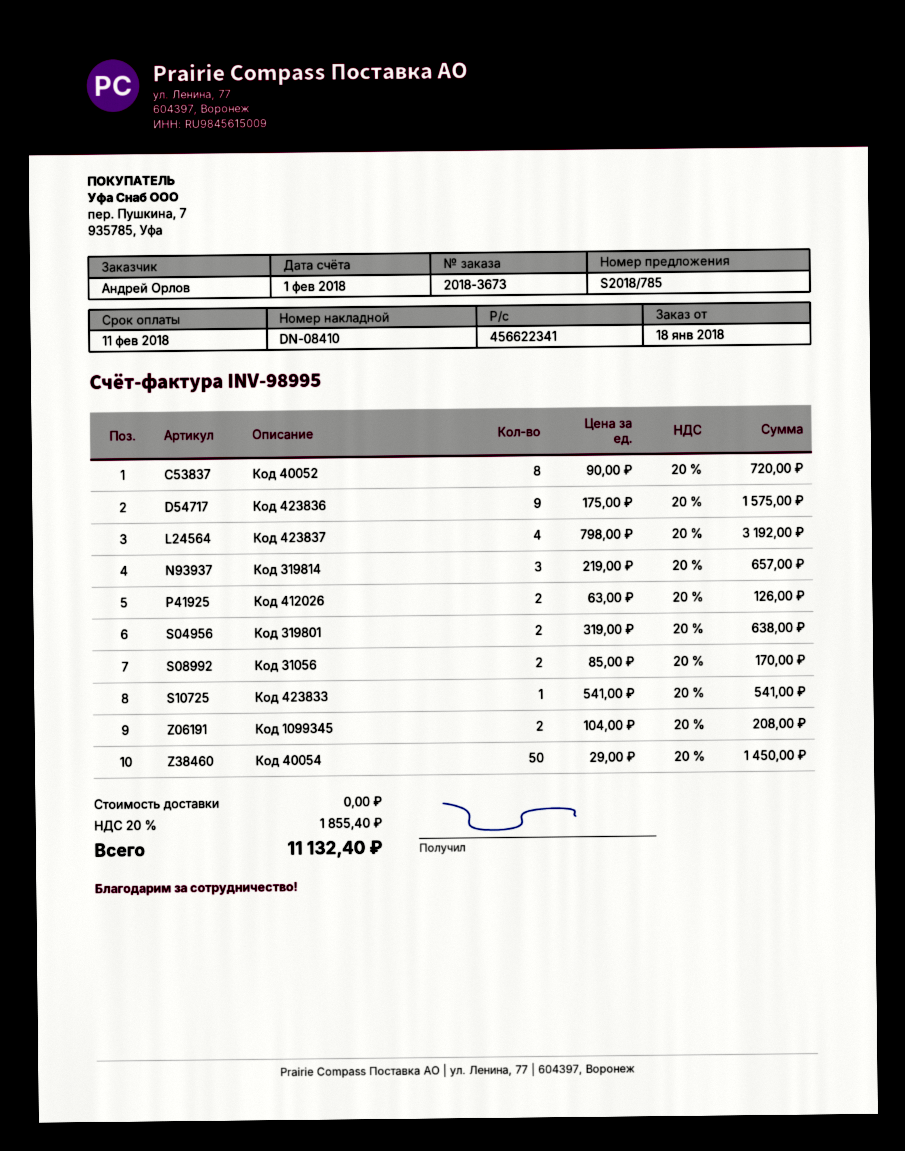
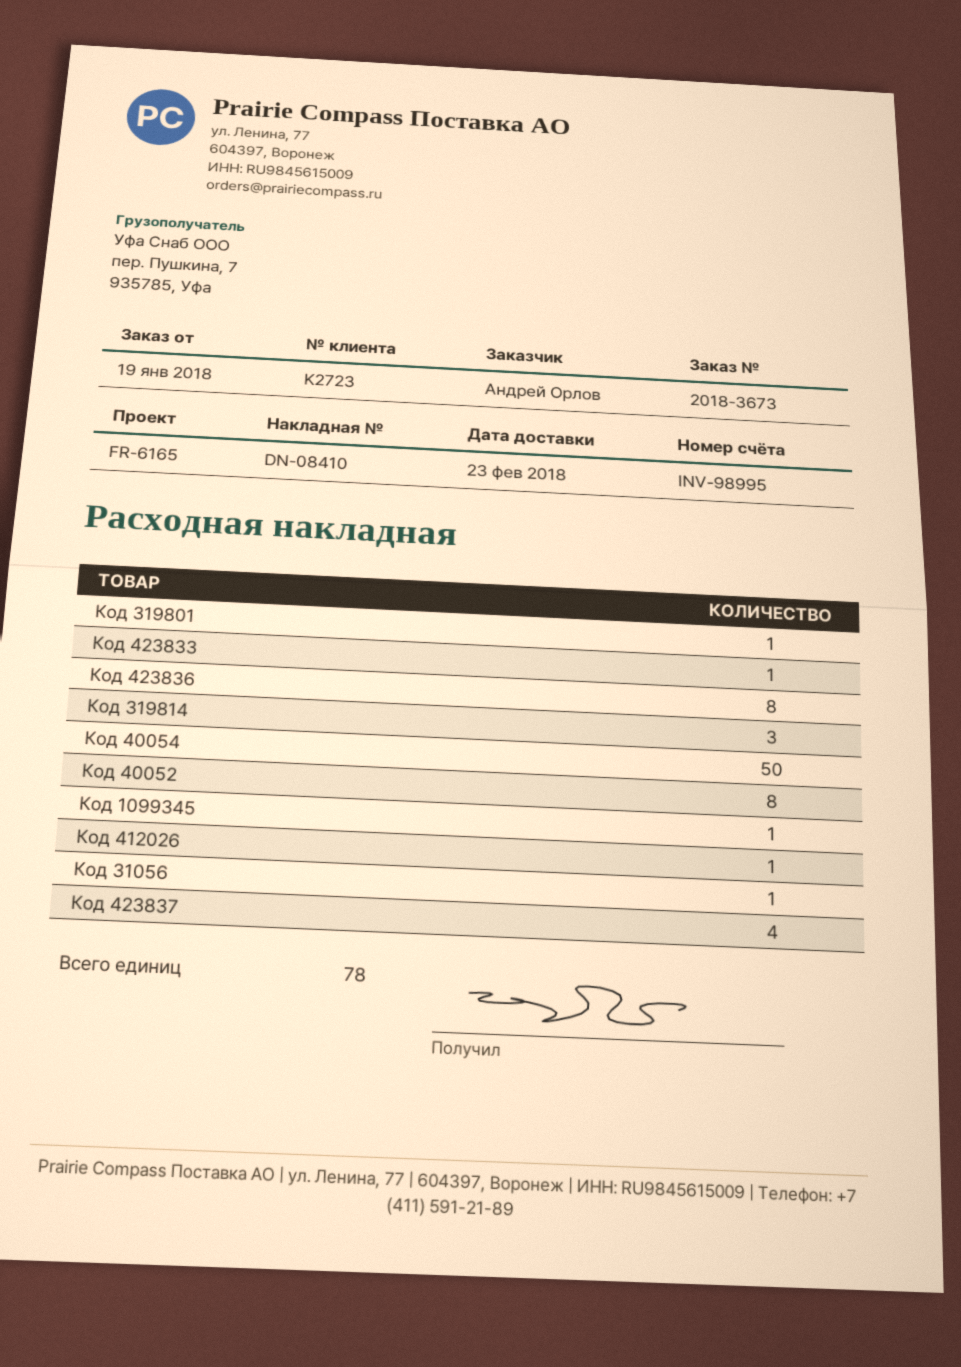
order date: 2018-01-18 -> 2018-01-19
Код 423836: 9 -> 8
Код 412026: 2 -> 1
Код 319801: 2 -> 1
Код 31056: 2 -> 1
Код 1099345: 2 -> 1

